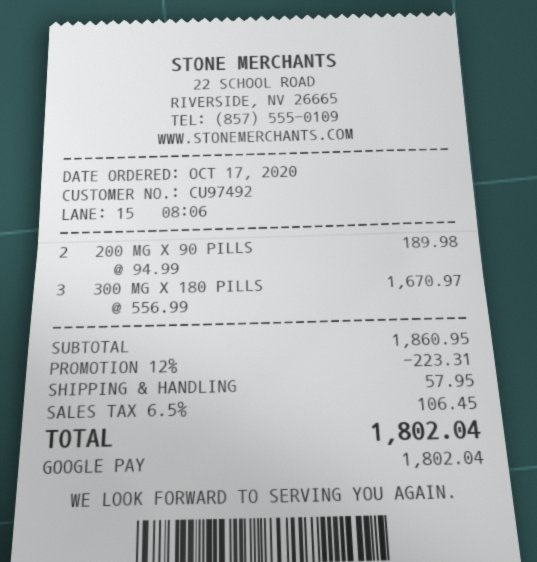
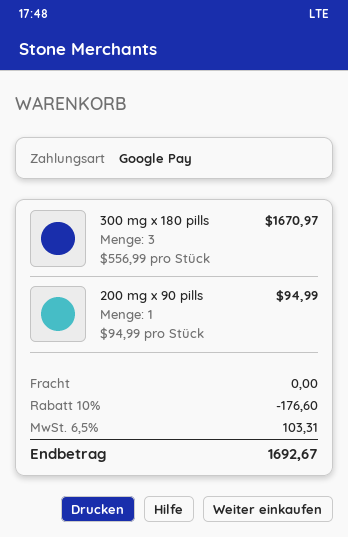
200 MG X 90 PILLS: 2 x 94.99 = 189.98 -> 1 x 94.99 = 94.99
discount: 12% = 223.31 -> 10% = 176.60
shipping: 57.95 -> 0.00
tax: 6.5% = 106.45 -> 6.5% = 103.31
total: 1802.04 -> 1692.67

